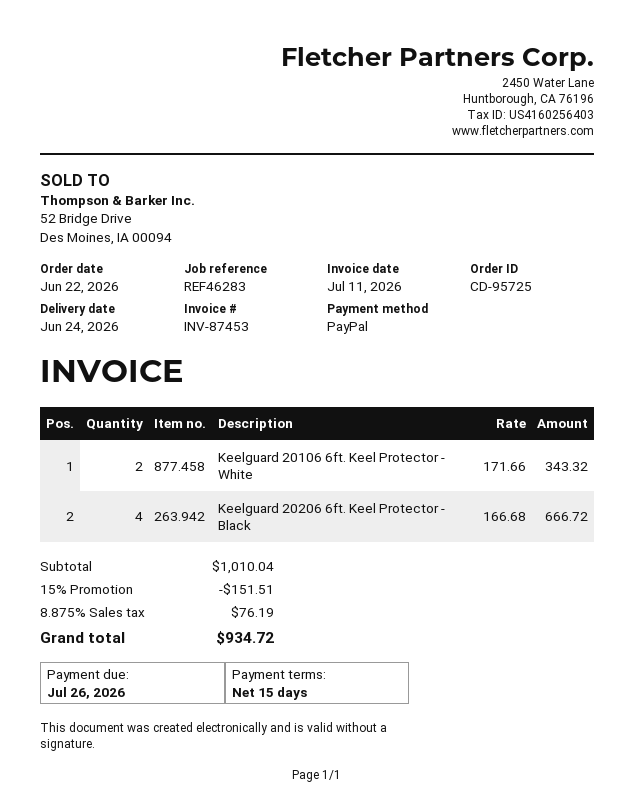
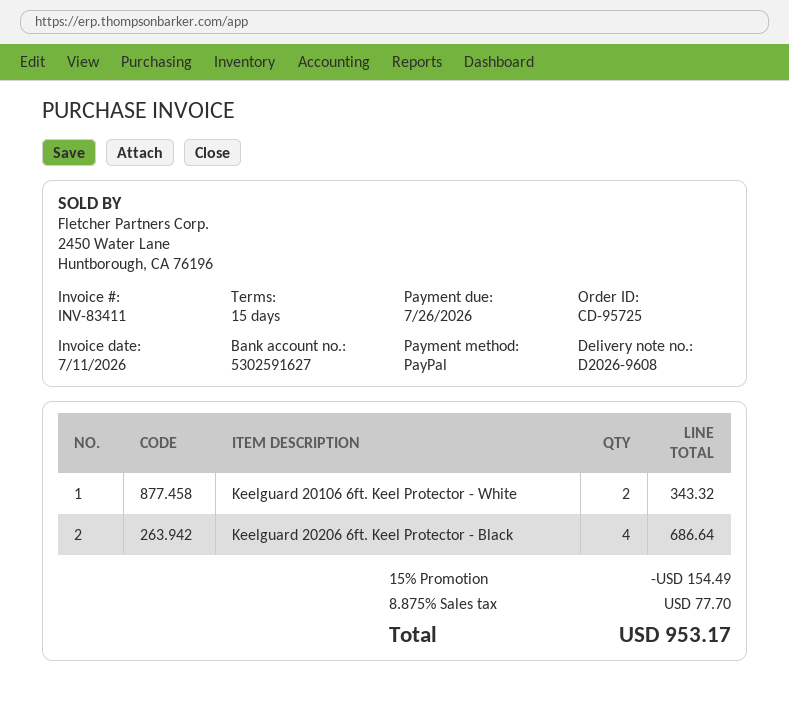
invoice number: INV-87453 -> INV-83411
Keelguard 20206 6ft. Keel Protector - Black: 4 for 666.72 -> 4 for 686.64
discount: 15% = 151.51 -> 15% = 154.49
tax: 8.875% = 76.19 -> 8.875% = 77.70
total: 934.72 -> 953.17

